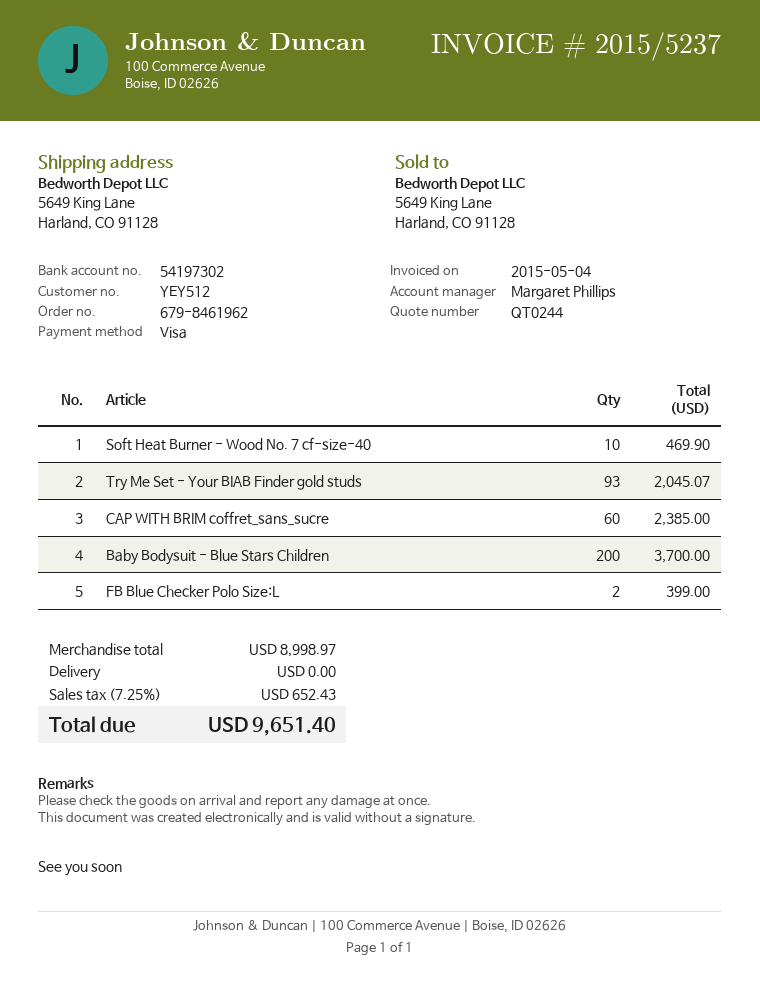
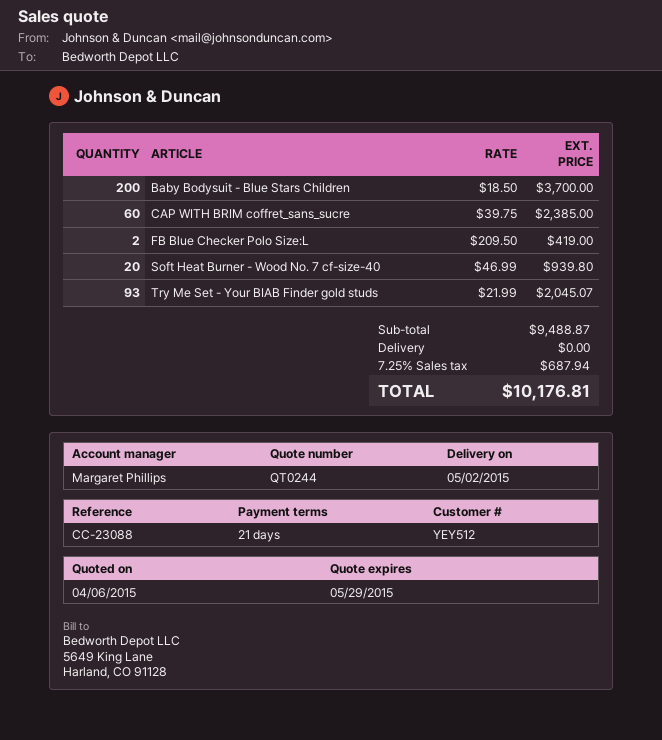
Soft Heat Burner - Wood No. 7 cf-size-40: 10 for 469.90 -> 20 for 939.80
FB Blue Checker Polo Size:L: 2 for 399.00 -> 2 for 419.00
subtotal: 8998.97 -> 9488.87
tax: 7.25% = 652.43 -> 7.25% = 687.94
total: 9651.40 -> 10176.81

